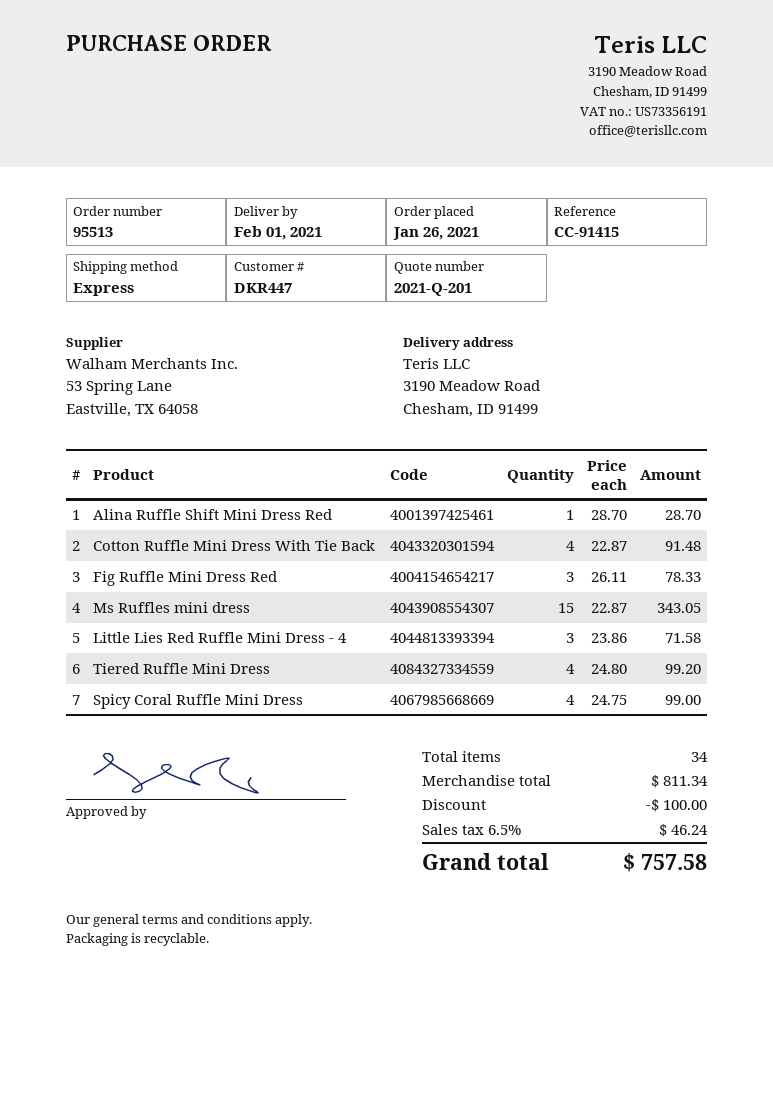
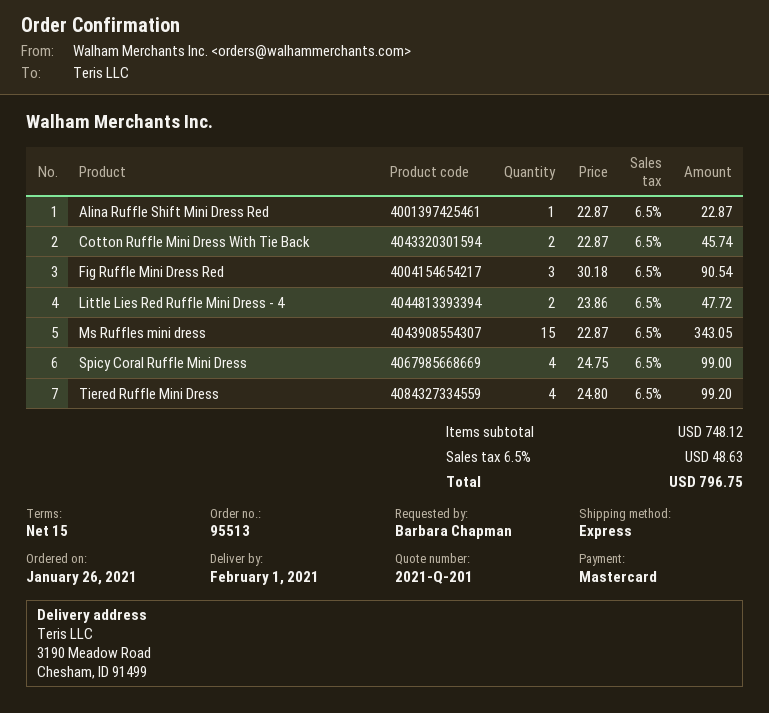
Alina Ruffle Shift Mini Dress Red: 1 x 28.70 = 28.70 -> 1 x 22.87 = 22.87
Cotton Ruffle Mini Dress With Tie Back: 4 x 22.87 = 91.48 -> 2 x 22.87 = 45.74
Fig Ruffle Mini Dress Red: 3 x 26.11 = 78.33 -> 3 x 30.18 = 90.54
Little Lies Red Ruffle Mini Dress - 4: 3 x 23.86 = 71.58 -> 2 x 23.86 = 47.72
subtotal: 811.34 -> 748.12
discount: 100.00 -> none
tax: 6.5% = 46.24 -> 6.5% = 48.63
total: 757.58 -> 796.75

